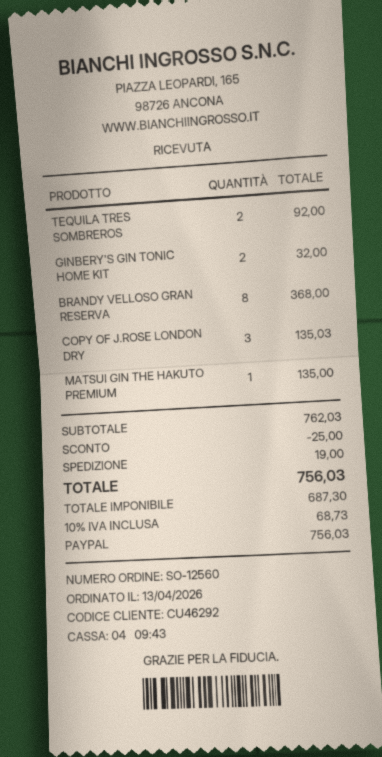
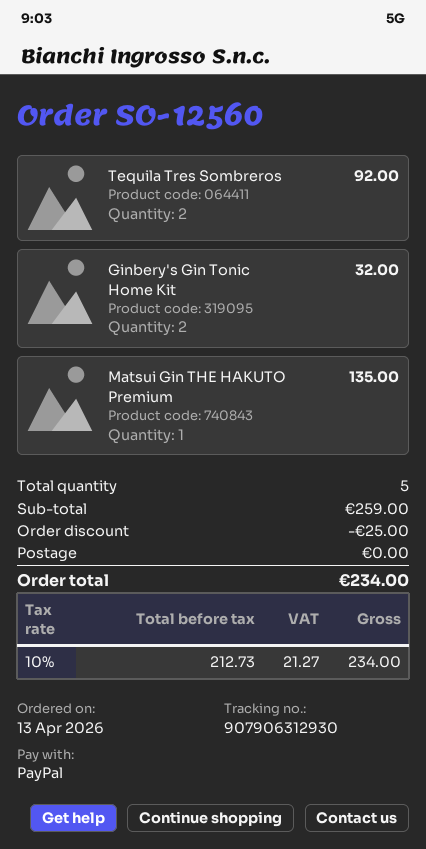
BRANDY VELLOSO GRAN RESERVA: 8 for 368.00 -> none
COPY OF J.ROSE LONDON DRY: 3 for 135.03 -> none
subtotal: 762.03 -> 259.00
shipping: 19.00 -> 0.00
net: 687.30 -> 212.73
tax: 10% = 68.73 -> 10% = 21.27
total: 756.03 -> 234.00

